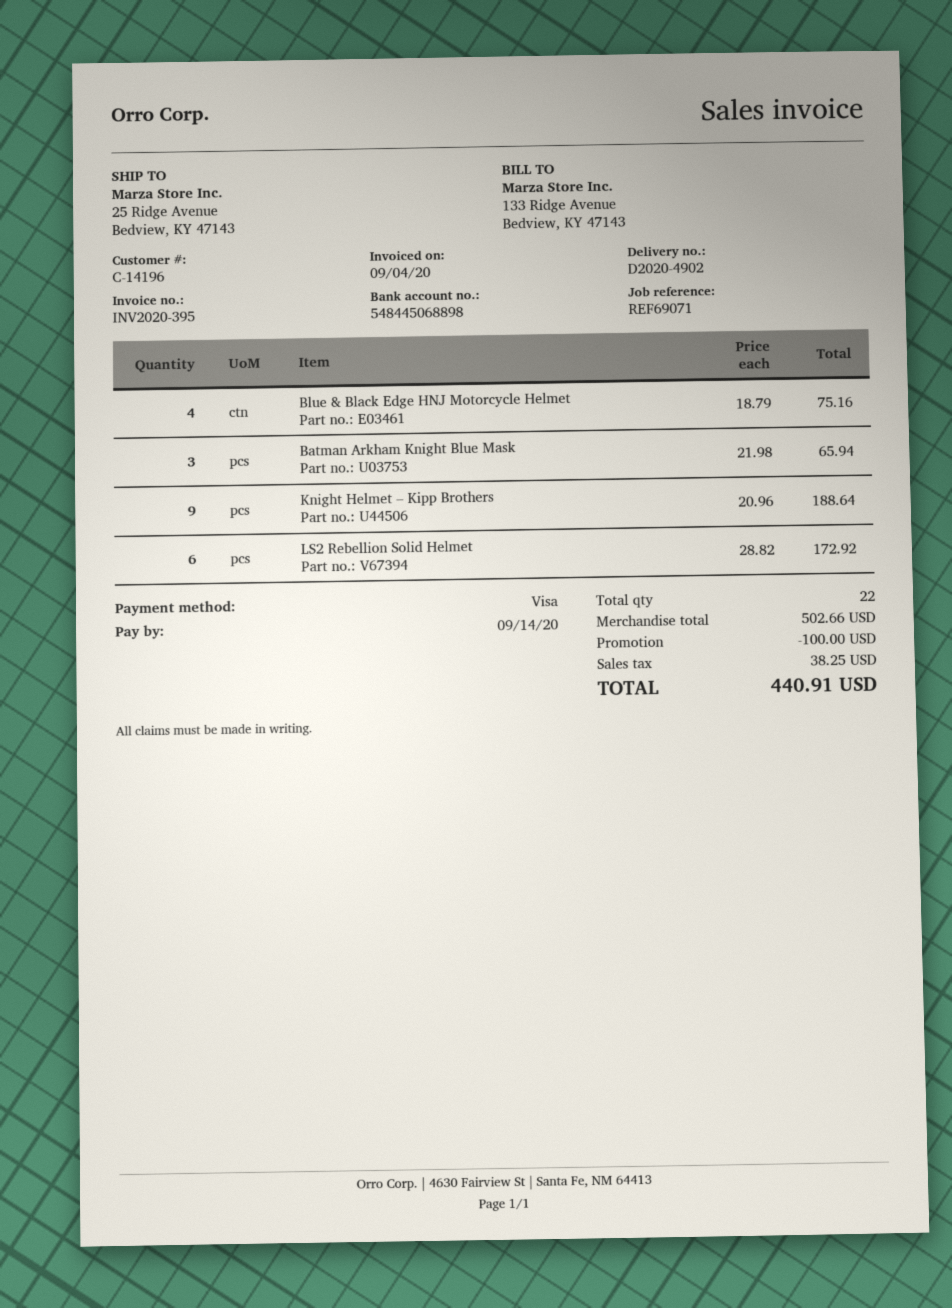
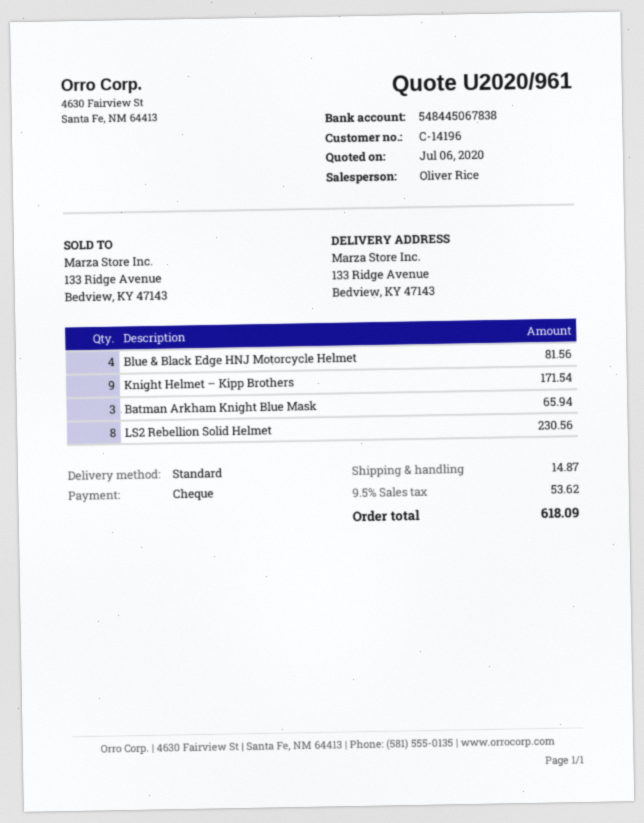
payment method: Visa -> cheque
bank account: 548445068898 -> 548445067838
ship to: 25 Ridge Avenue, Bedview, KY 47143 -> 133 Ridge Avenue, Bedview, KY 47143
Blue & Black Edge HNJ Motorcycle Helmet: 4 for 75.16 -> 4 for 81.56
Knight Helmet – Kipp Brothers: 9 for 188.64 -> 9 for 171.54
LS2 Rebellion Solid Helmet: 6 for 172.92 -> 8 for 230.56
discount: 100.00 -> none
shipping: none -> 14.87
tax: 38.25 -> 53.62
total: 440.91 -> 618.09

